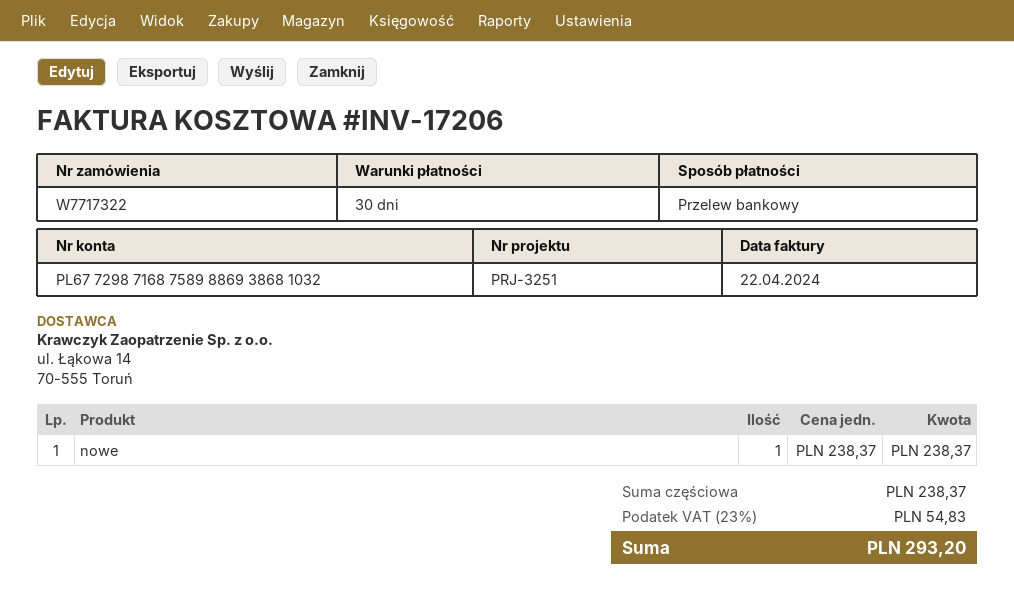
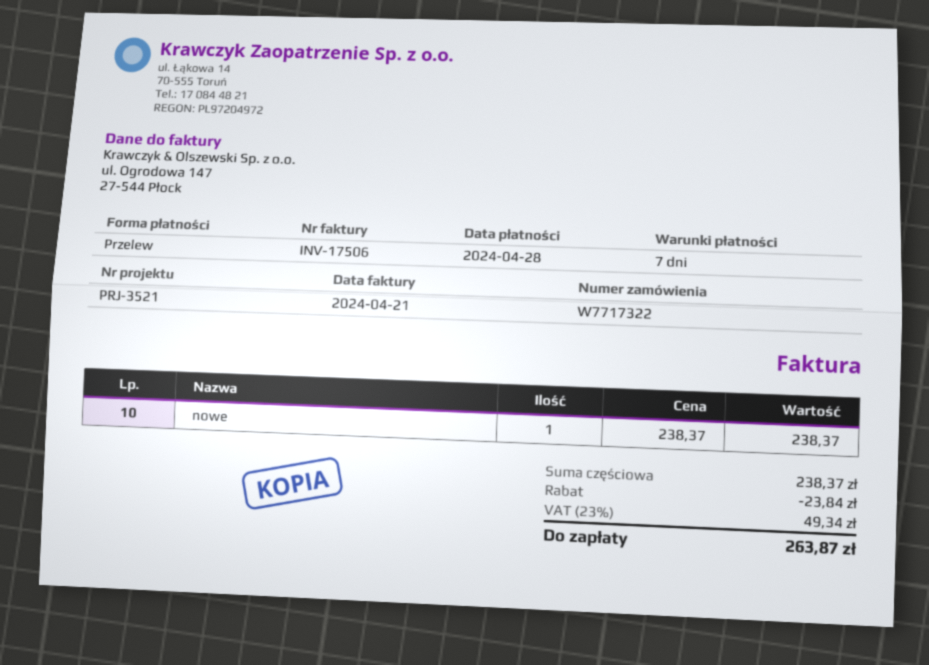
invoice number: INV-17206 -> INV-17506
invoice date: 2024-04-22 -> 2024-04-21
payment terms: 30 days -> 7 days
reference: PRJ-3251 -> PRJ-3521
discount: none -> 23.84
tax: 23% = 54.83 -> 23% = 49.34
total: 293.20 -> 263.87

